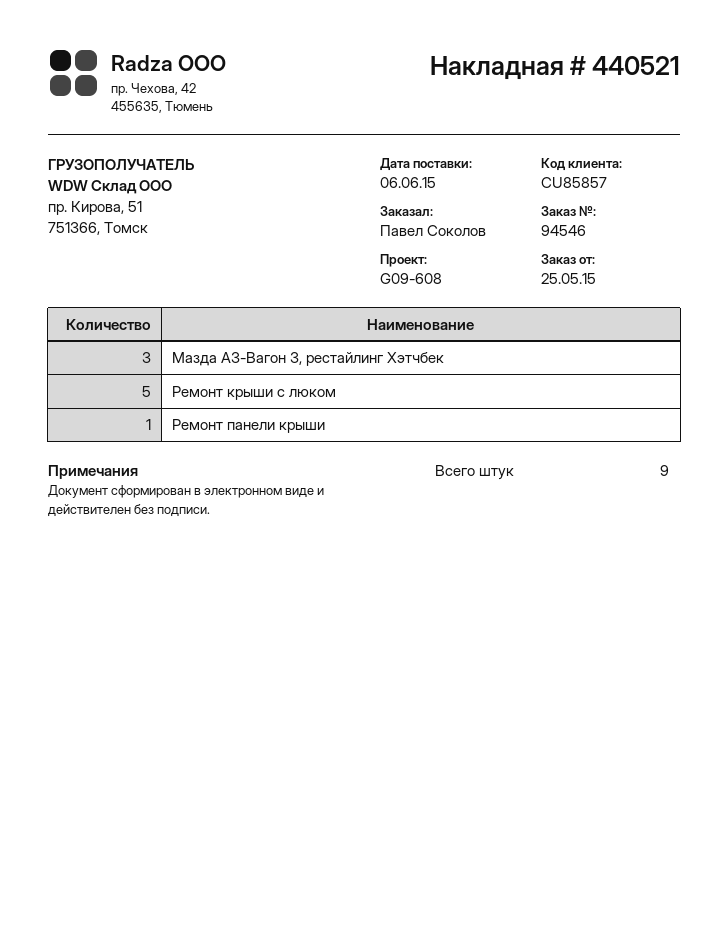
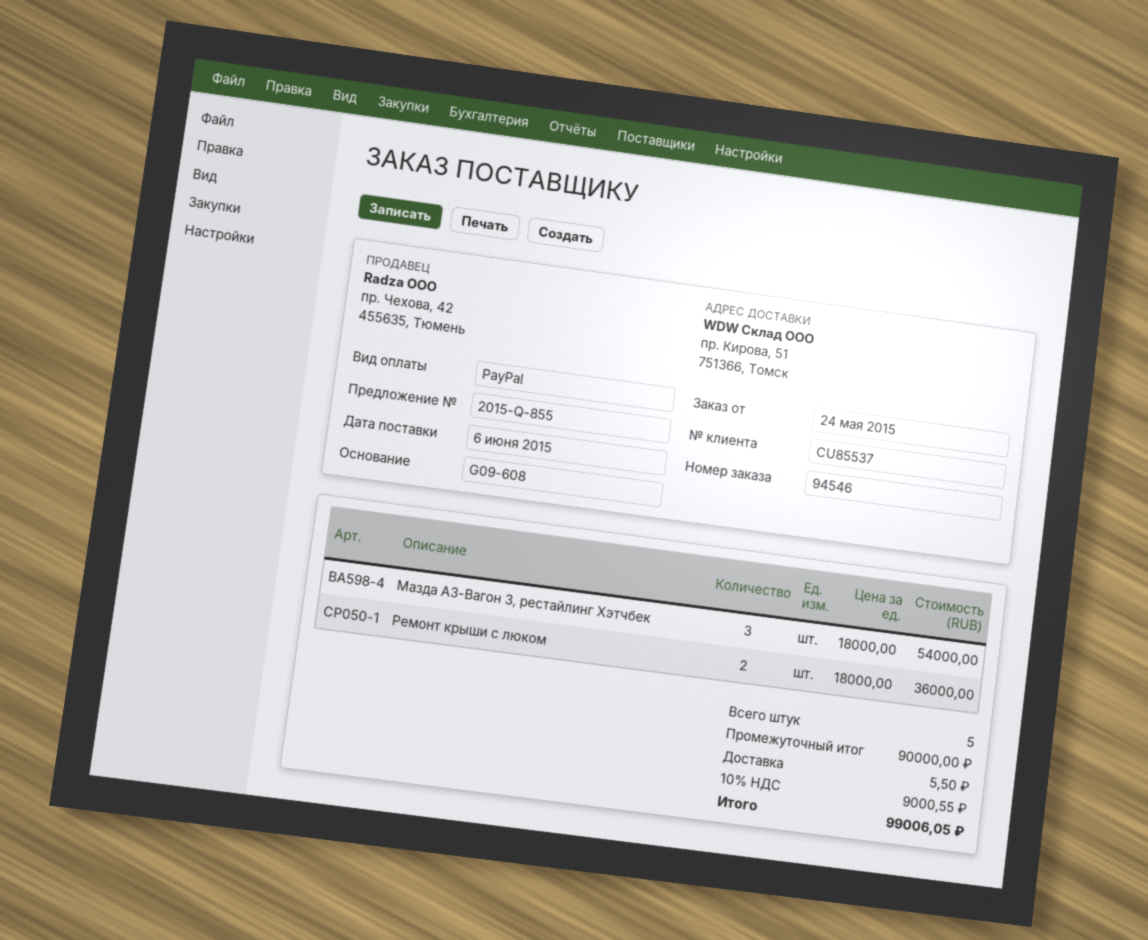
order date: 2015-05-25 -> 2015-05-24
customer number: CU85857 -> CU85537
Ремонт крыши с люком: 5 -> 2
Ремонт панели крыши: 1 -> none
total quantity: 9 -> 5

